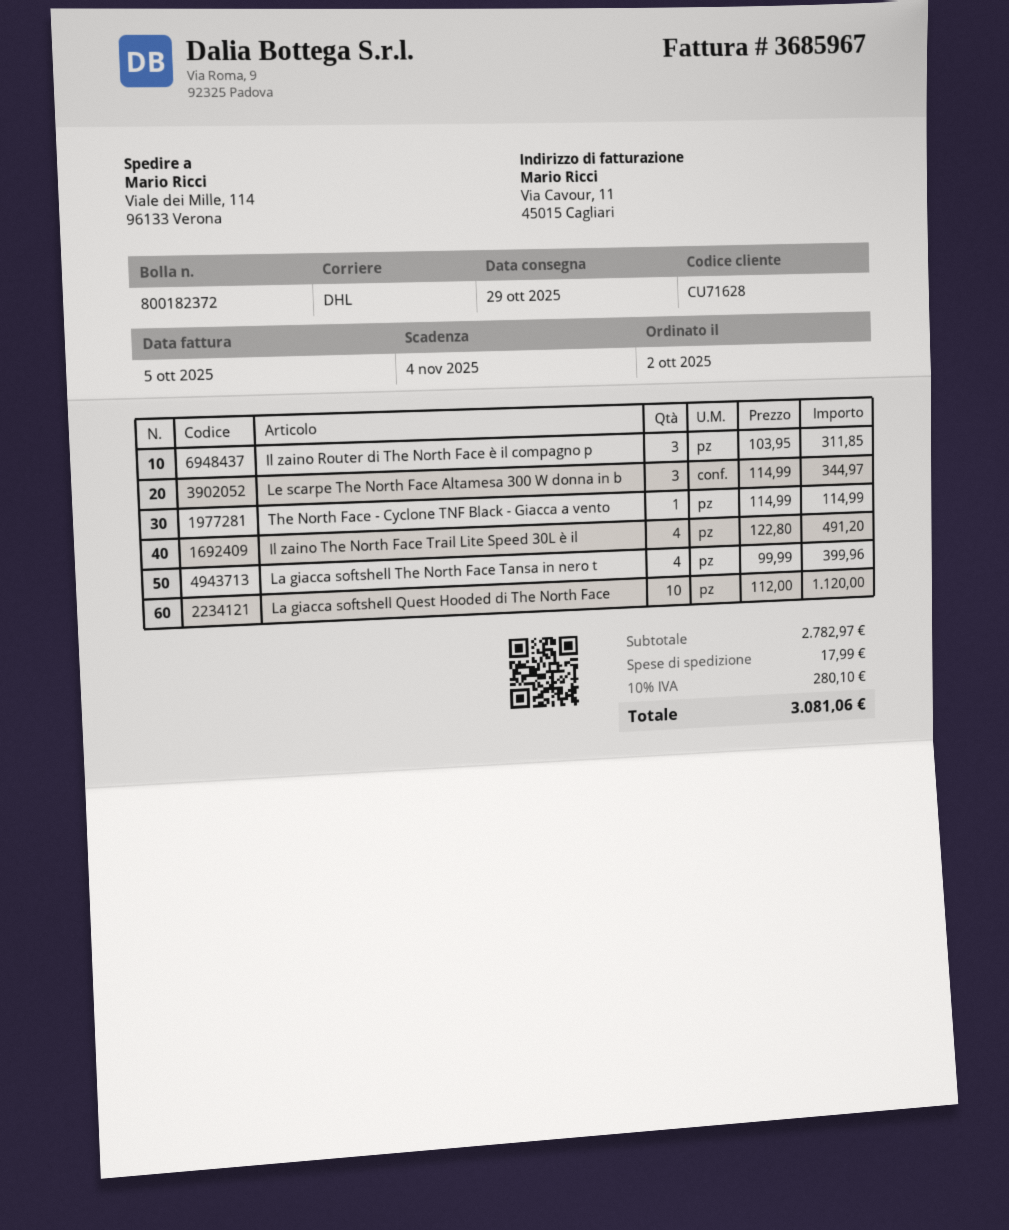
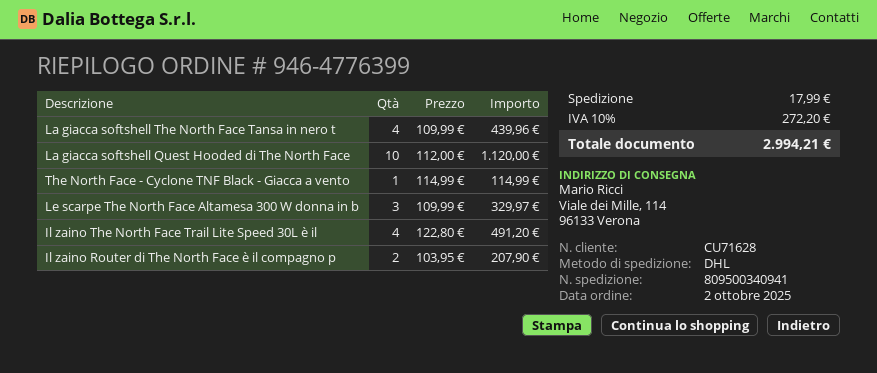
Il zaino Router di The North Face è il compagno p: 3 x 103.95 = 311.85 -> 2 x 103.95 = 207.90
Le scarpe The North Face Altamesa 300 W donna in b: 3 x 114.99 = 344.97 -> 3 x 109.99 = 329.97
La giacca softshell The North Face Tansa in nero t: 4 x 99.99 = 399.96 -> 4 x 109.99 = 439.96
tax: 10% = 280.10 -> 10% = 272.20
total: 3081.06 -> 2994.21

